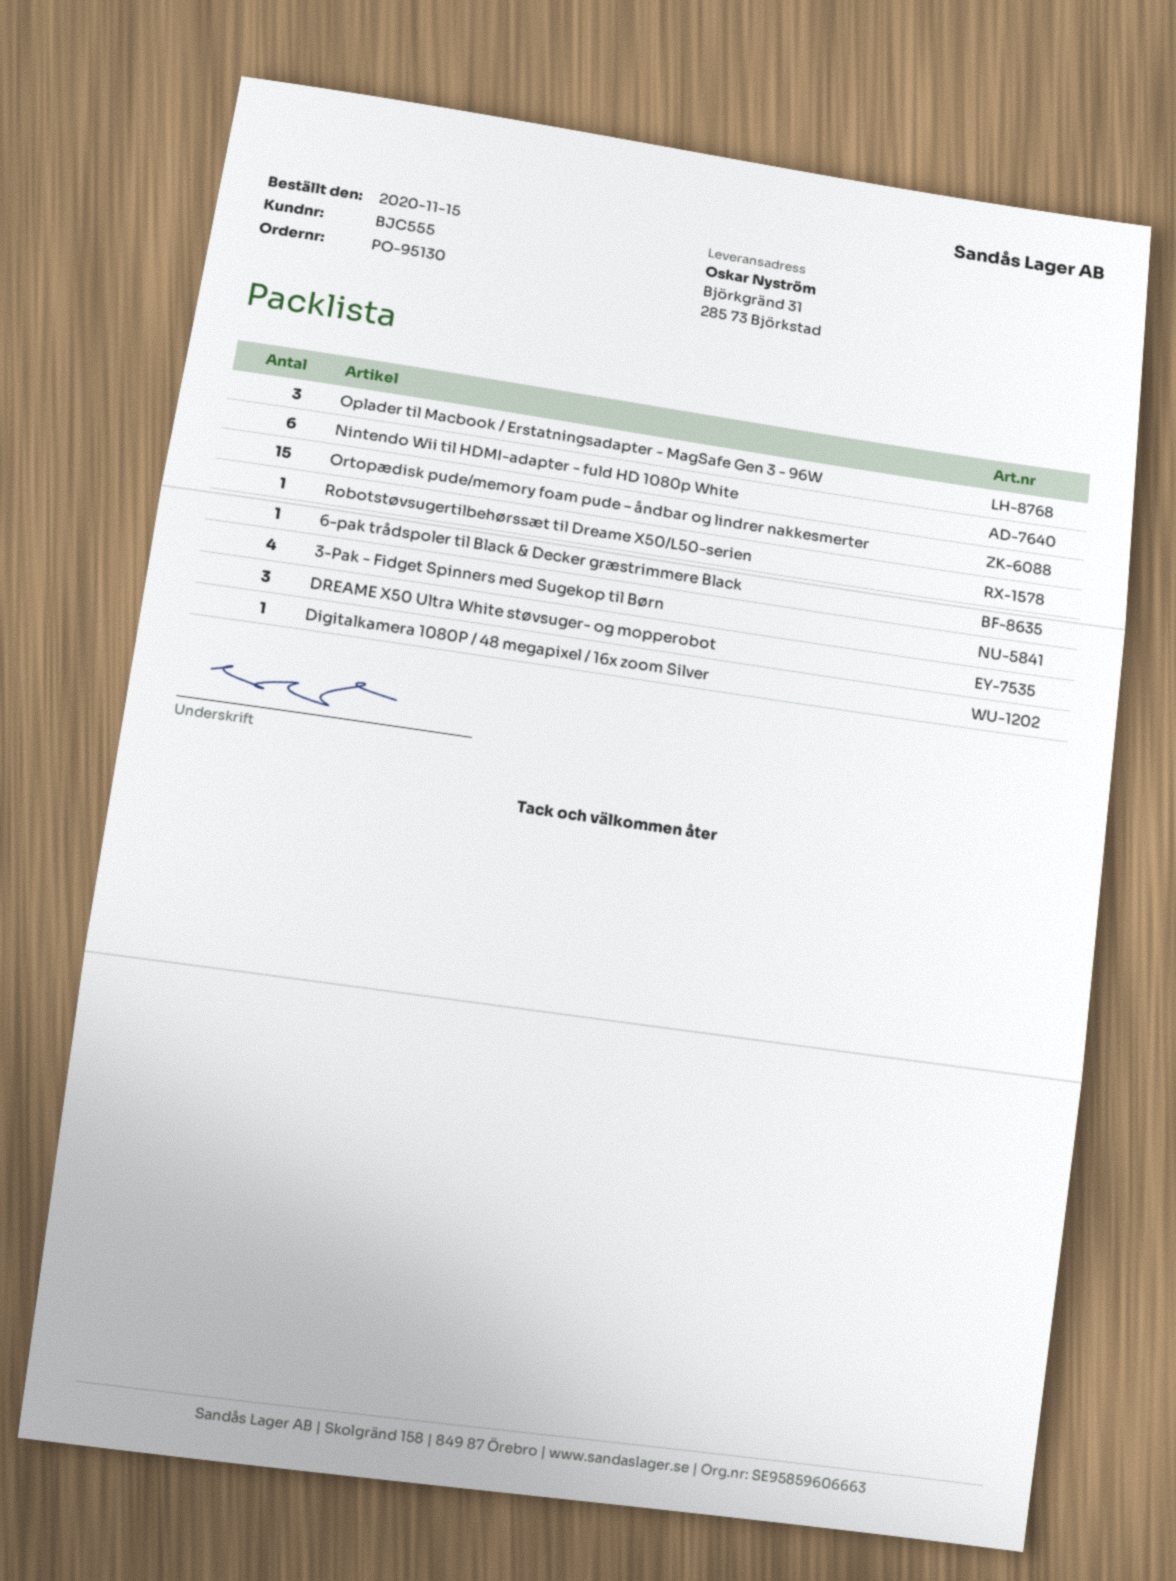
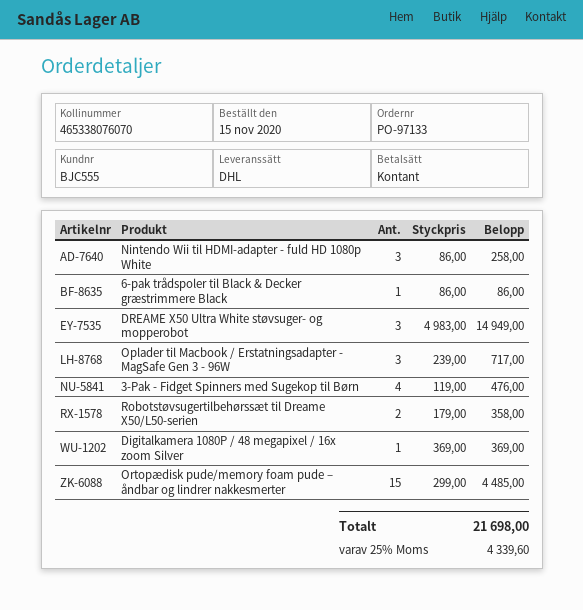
order number: PO-95130 -> PO-97133
Nintendo Wii til HDMI-adapter - fuld HD 1080p White: 6 -> 3
Robotstøvsugertilbehørssæt til Dreame X50/L50-serien: 1 -> 2

